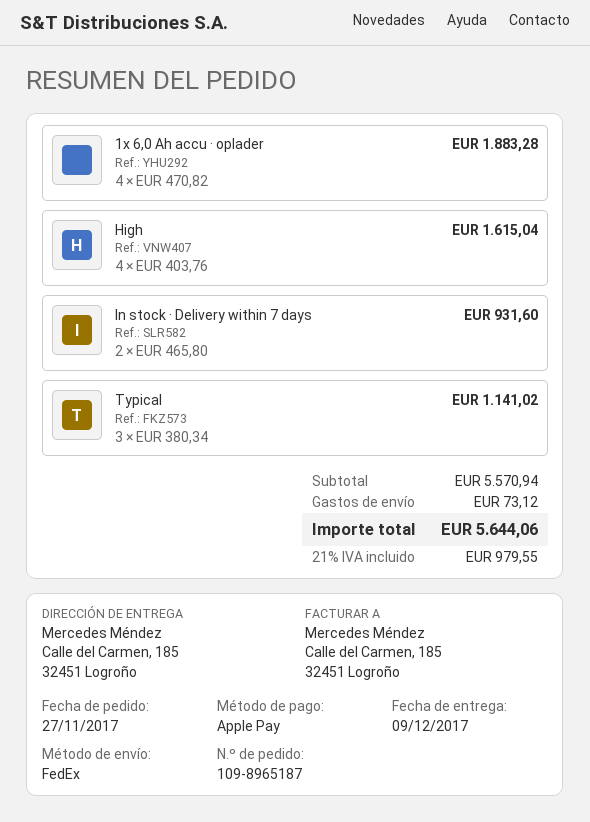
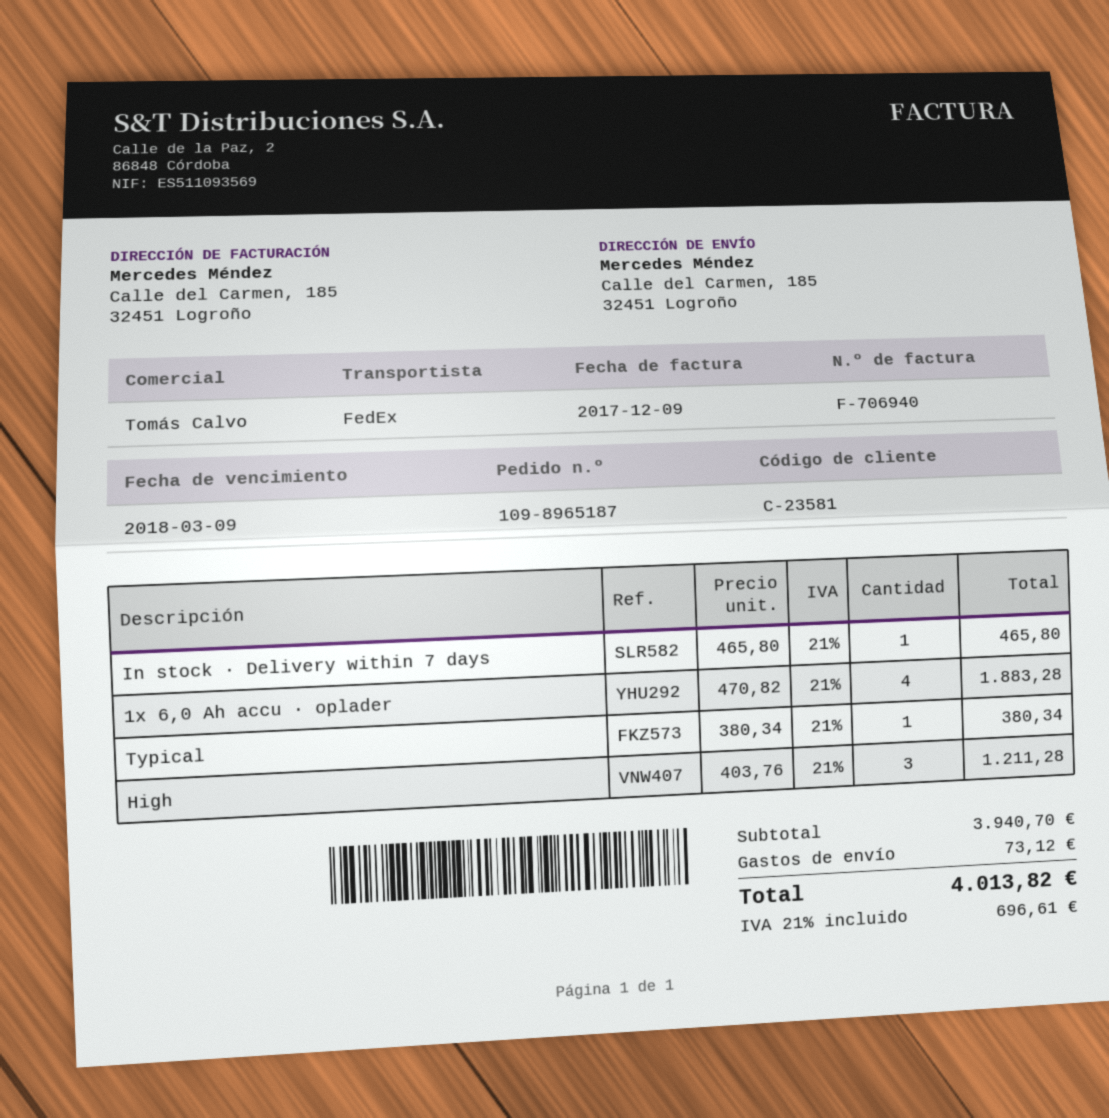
High: 4 x 403.76 = 1615.04 -> 3 x 403.76 = 1211.28
In stock · Delivery within 7 days: 2 x 465.80 = 931.60 -> 1 x 465.80 = 465.80
Typical: 3 x 380.34 = 1141.02 -> 1 x 380.34 = 380.34
subtotal: 5570.94 -> 3940.70
tax: 21% = 979.55 -> 21% = 696.61
total: 5644.06 -> 4013.82

